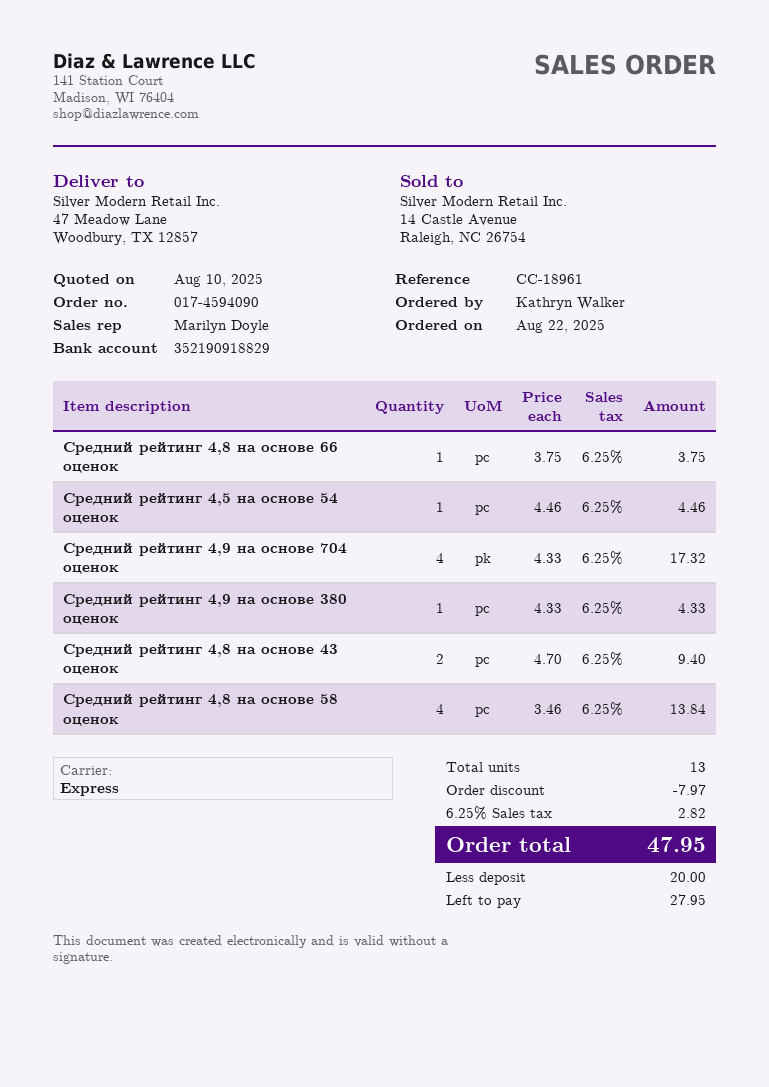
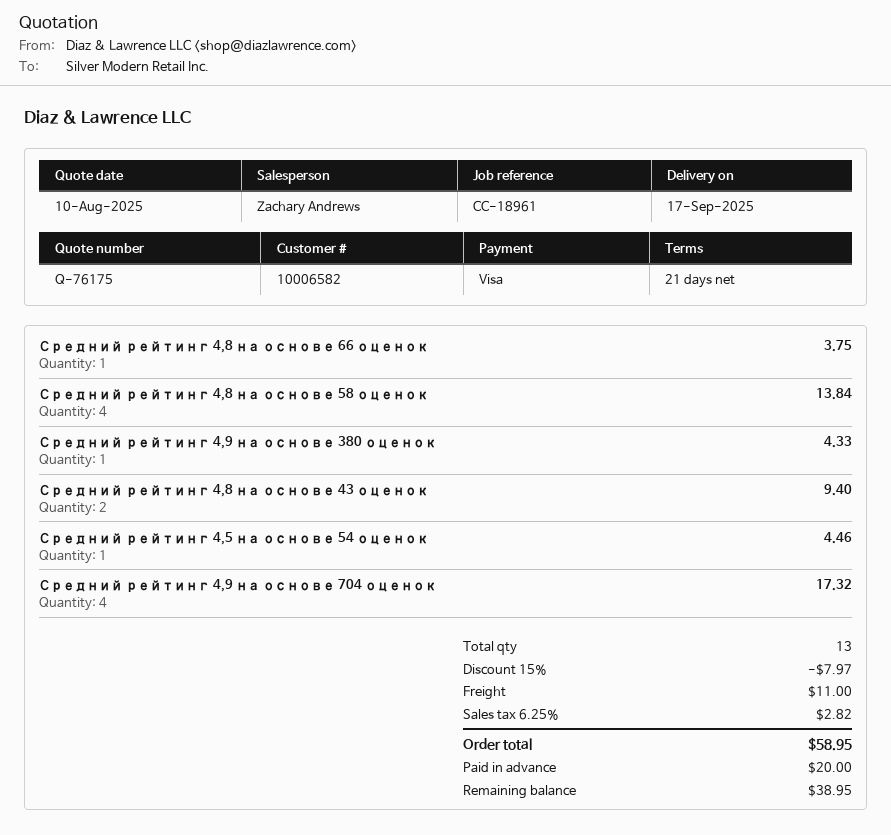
sales rep: Marilyn Doyle -> Zachary Andrews
shipping: none -> 11.00
total: 47.95 -> 58.95
balance: 27.95 -> 38.95

